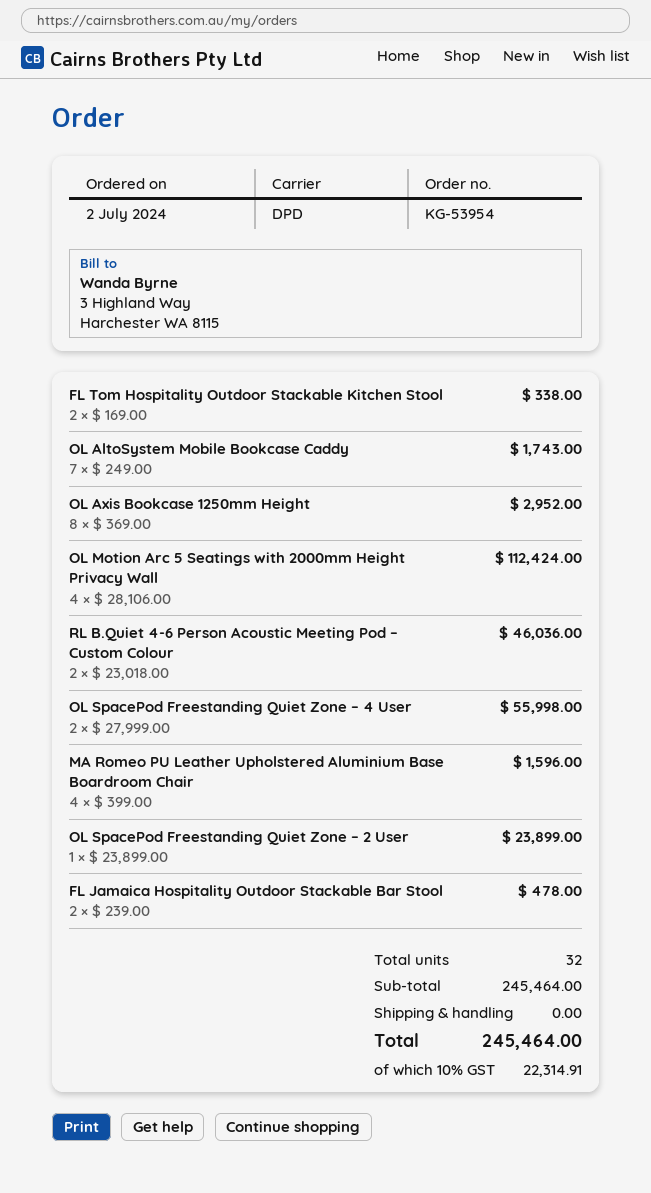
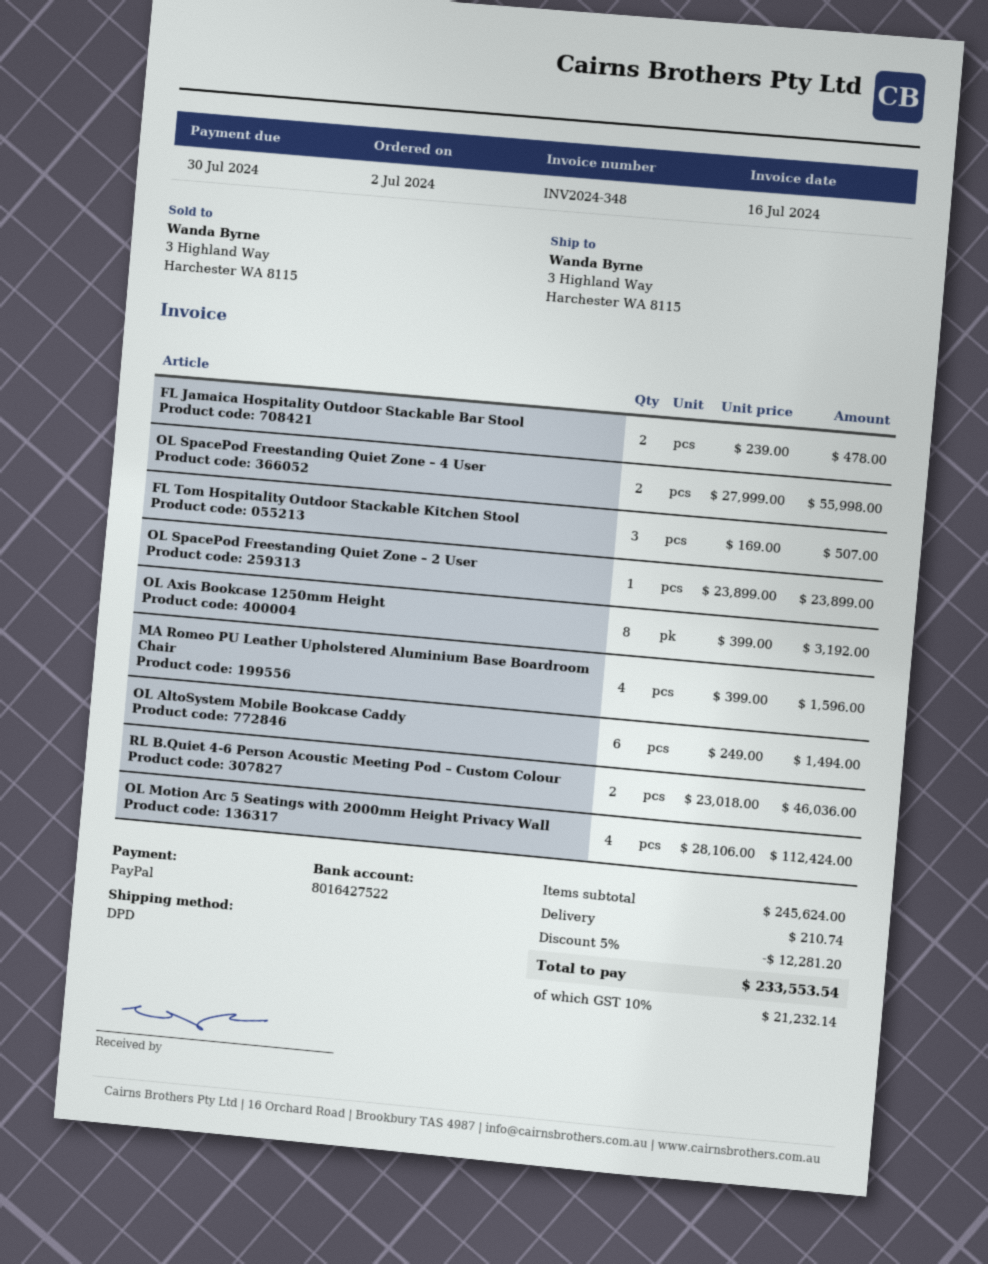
FL Tom Hospitality Outdoor Stackable Kitchen Stool: 2 x 169.00 = 338.00 -> 3 x 169.00 = 507.00
OL AltoSystem Mobile Bookcase Caddy: 7 x 249.00 = 1743.00 -> 6 x 249.00 = 1494.00
OL Axis Bookcase 1250mm Height: 8 x 369.00 = 2952.00 -> 8 x 399.00 = 3192.00
subtotal: 245464.00 -> 245624.00
discount: none -> 5% = 12281.20
shipping: 0.00 -> 210.74
tax: 10% = 22314.91 -> 10% = 21232.14
total: 245464.00 -> 233553.54

